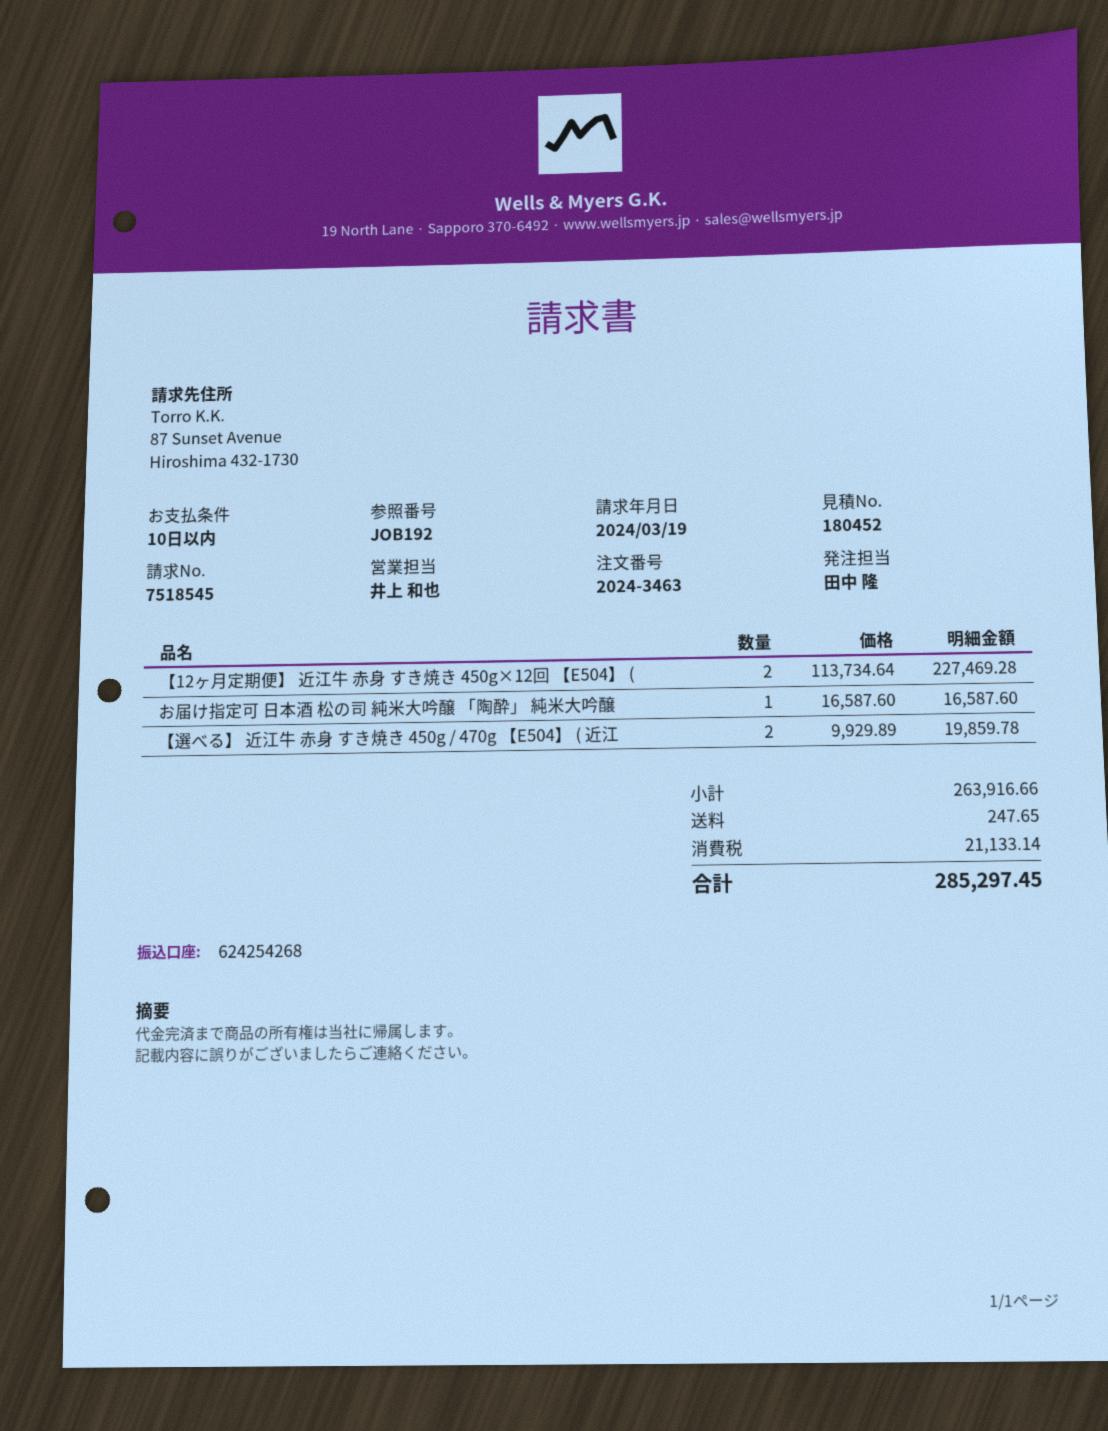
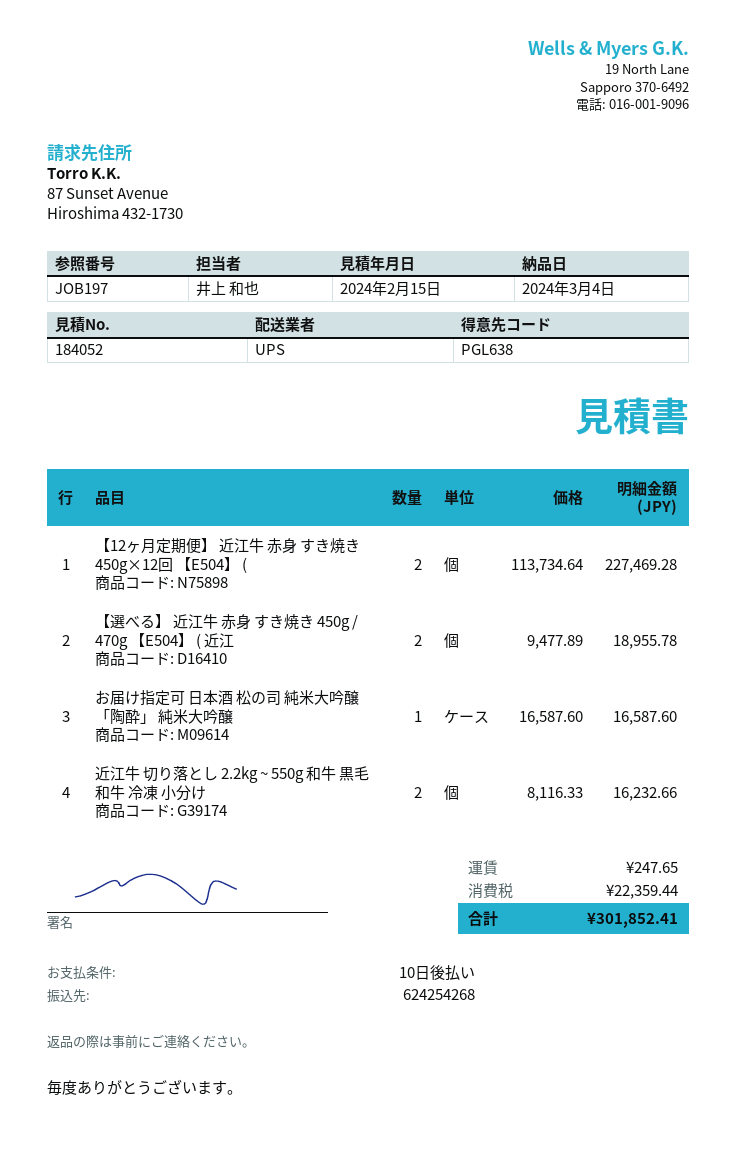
quote number: 180452 -> 184052
reference: JOB192 -> JOB197
【選べる】 近江牛 赤身 すき焼き 450g / 470g 【E504】 ( 近江: 2 x 9929.89 = 19859.78 -> 2 x 9477.89 = 18955.78
近江牛 切り落とし 2.2kg ~ 550g 和牛 黒毛和牛 冷凍 小分け: none -> 2 x 8116.33 = 16232.66
tax: 21133.14 -> 22359.44
total: 285297.45 -> 301852.41

